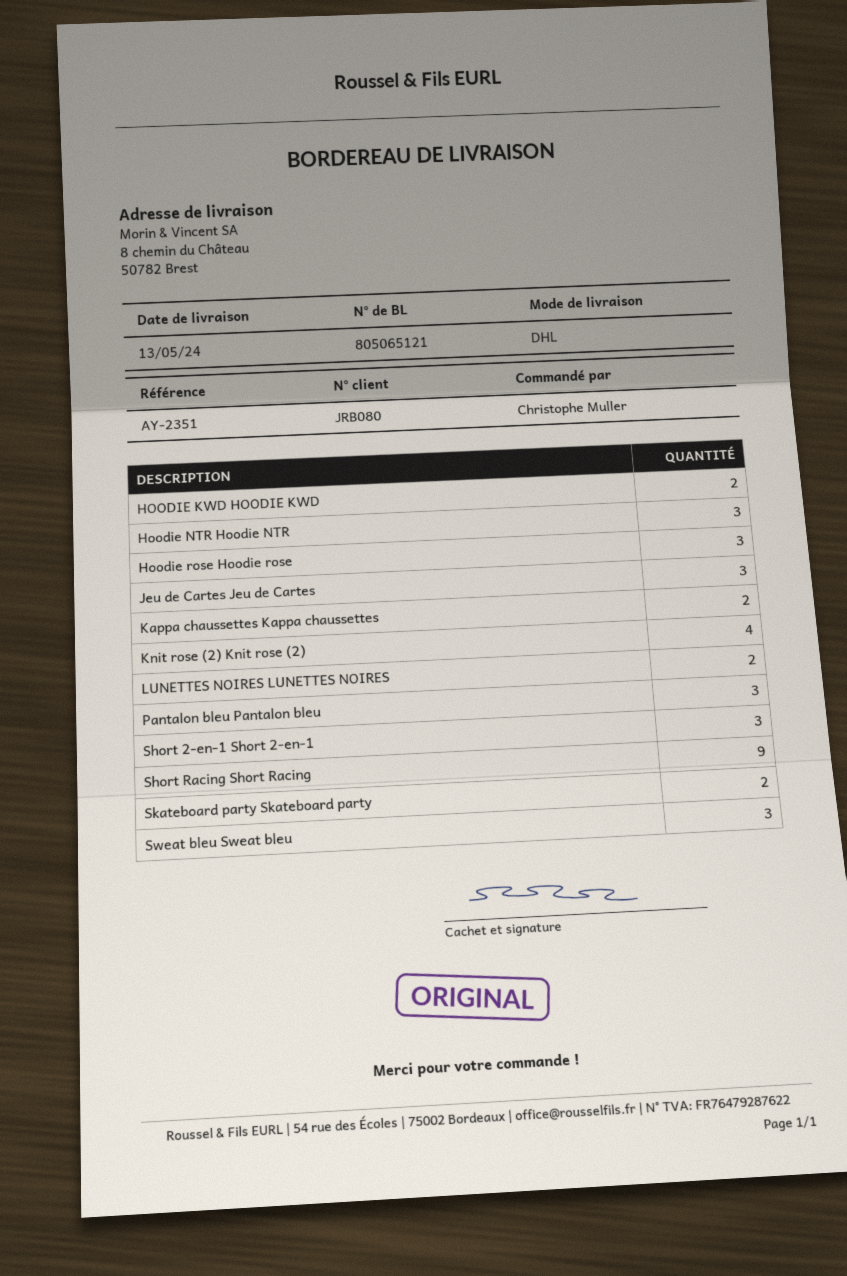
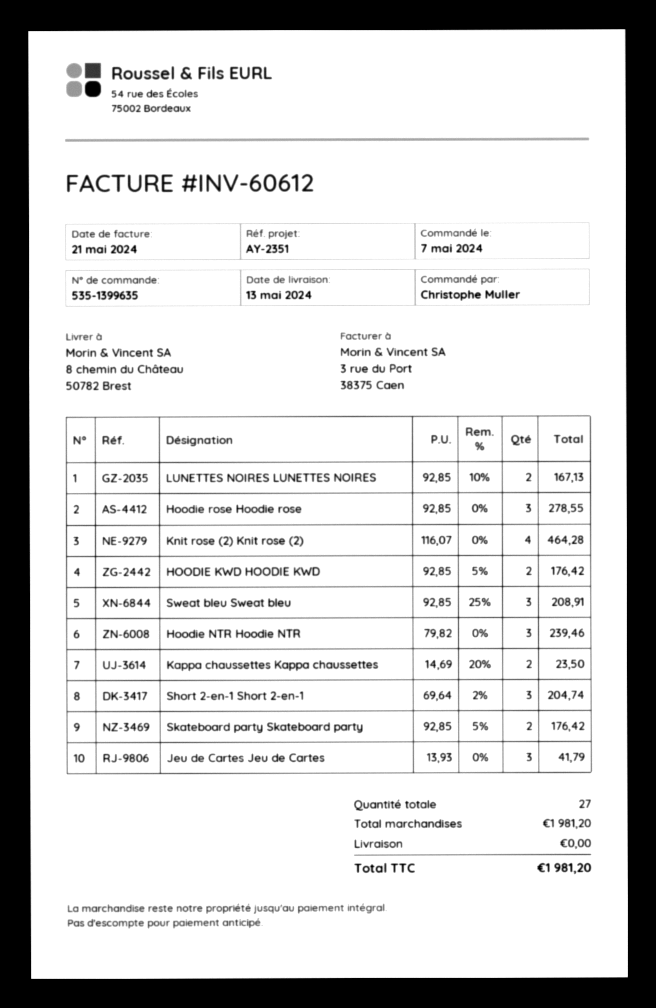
Pantalon bleu Pantalon bleu: 3 -> none
Short Racing Short Racing: 9 -> none

